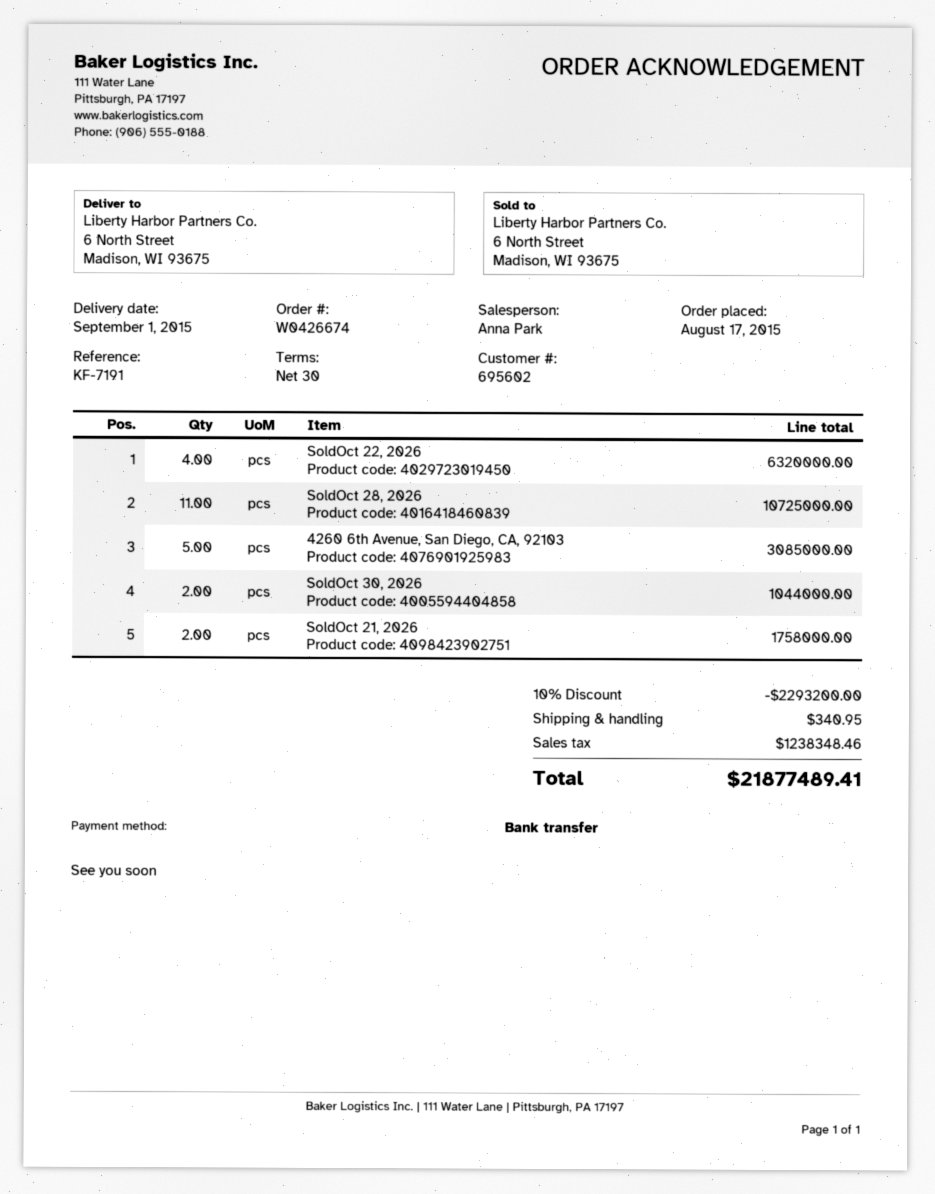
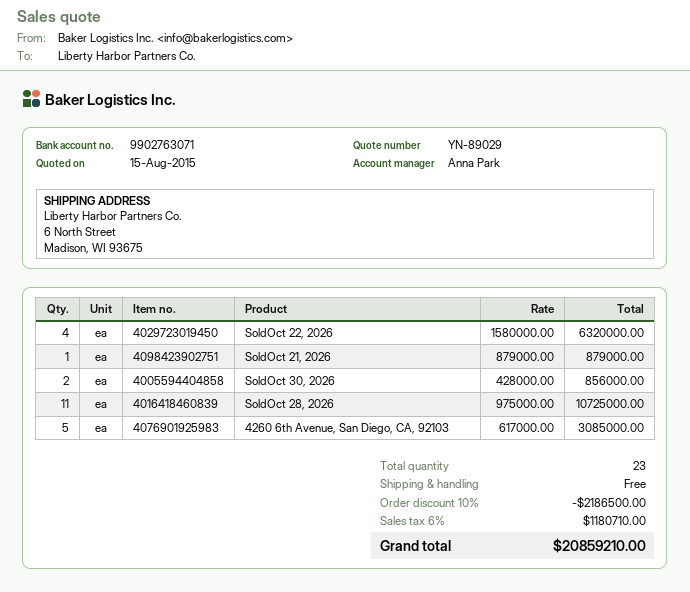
SoldOct 30, 2026: 2 for 1044000.00 -> 2 for 856000.00
SoldOct 21, 2026: 2 for 1758000.00 -> 1 for 879000.00
discount: 10% = 2293200.00 -> 10% = 2186500.00
shipping: 340.95 -> 0.00
tax: 1238348.46 -> 1180710.00
total: 21877489.41 -> 20859210.00

